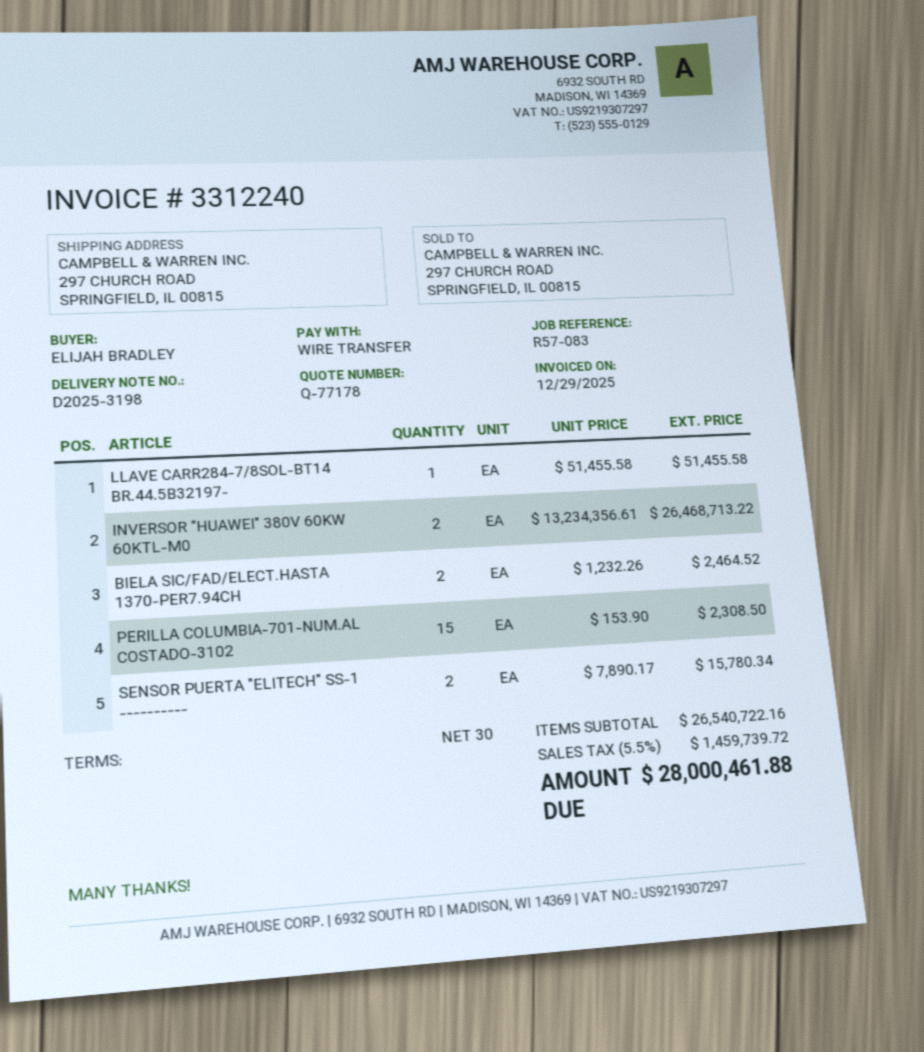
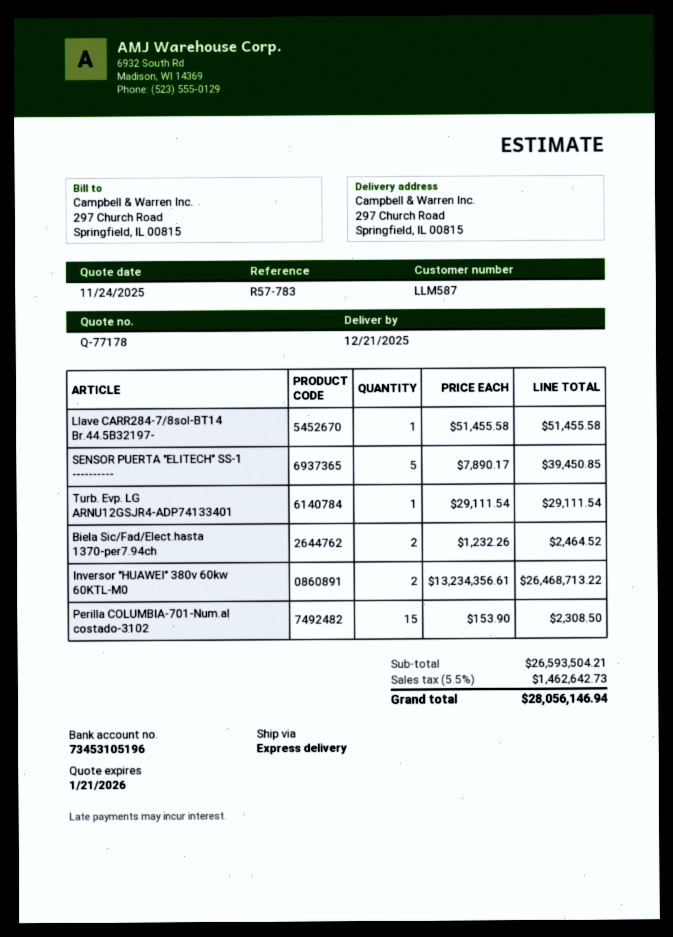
reference: R57-083 -> R57-783
SENSOR PUERTA "ELITECH" SS-1 ----------: 2 x 7890.17 = 15780.34 -> 5 x 7890.17 = 39450.85
Turb. Evp. LG ARNU12GSJR4-ADP74133401: none -> 1 x 29111.54 = 29111.54
subtotal: 26540722.16 -> 26593504.21
tax: 5.5% = 1459739.72 -> 5.5% = 1462642.73
total: 28000461.88 -> 28056146.94

